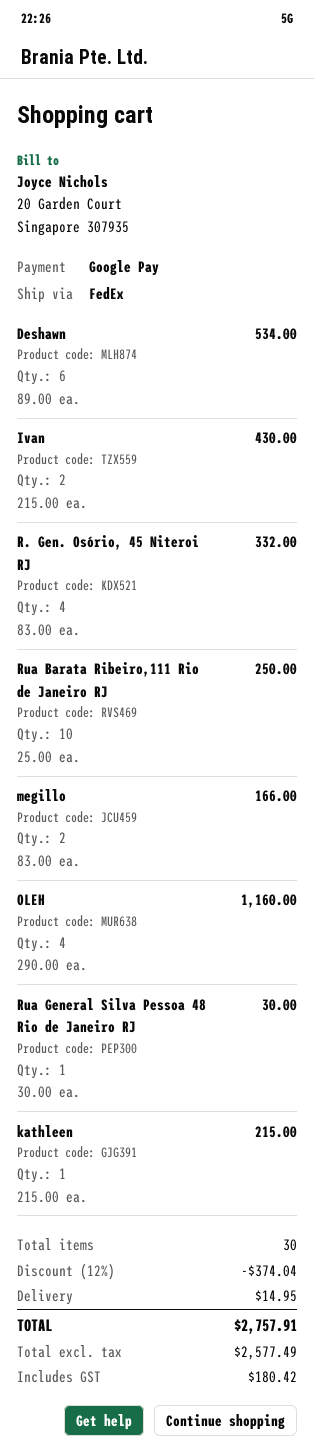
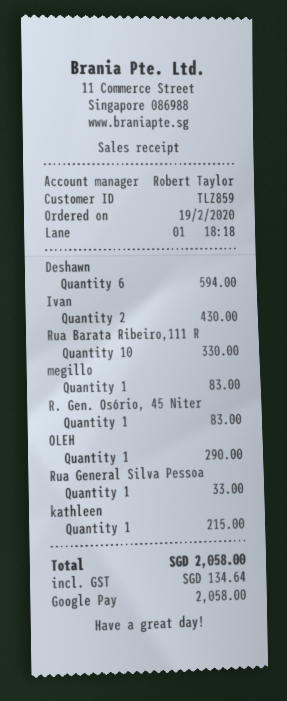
Deshawn: 6 for 534.00 -> 6 for 594.00
R. Gen. Osório, 45 Niteroi RJ: 4 for 332.00 -> 1 for 83.00
Rua Barata Ribeiro,111 Rio de Janeiro RJ: 10 for 250.00 -> 10 for 330.00
megillo: 2 for 166.00 -> 1 for 83.00
OLEH: 4 for 1160.00 -> 1 for 290.00
Rua General Silva Pessoa 48 Rio de Janeiro RJ: 1 for 30.00 -> 1 for 33.00
discount: 12% = 374.04 -> none
shipping: 14.95 -> none
tax: 180.42 -> 134.64
total: 2757.91 -> 2058.00

